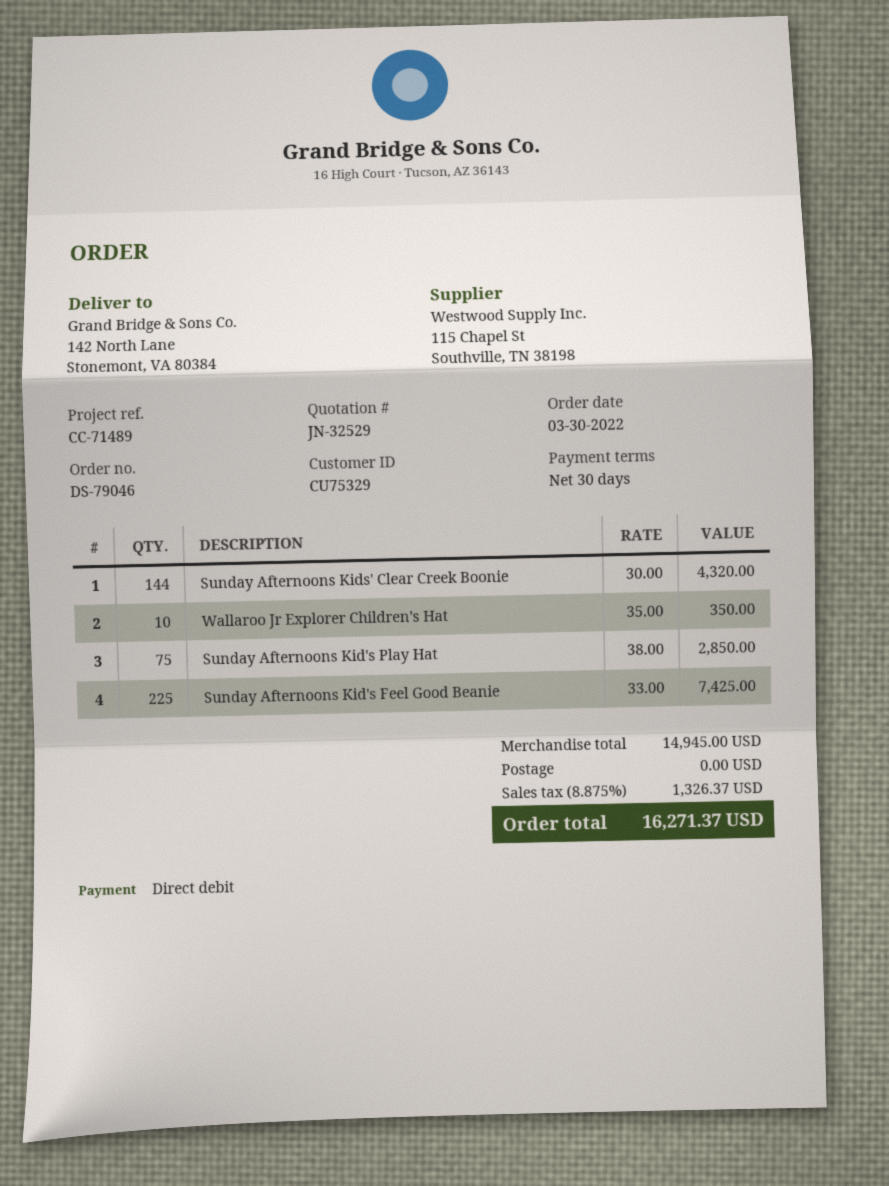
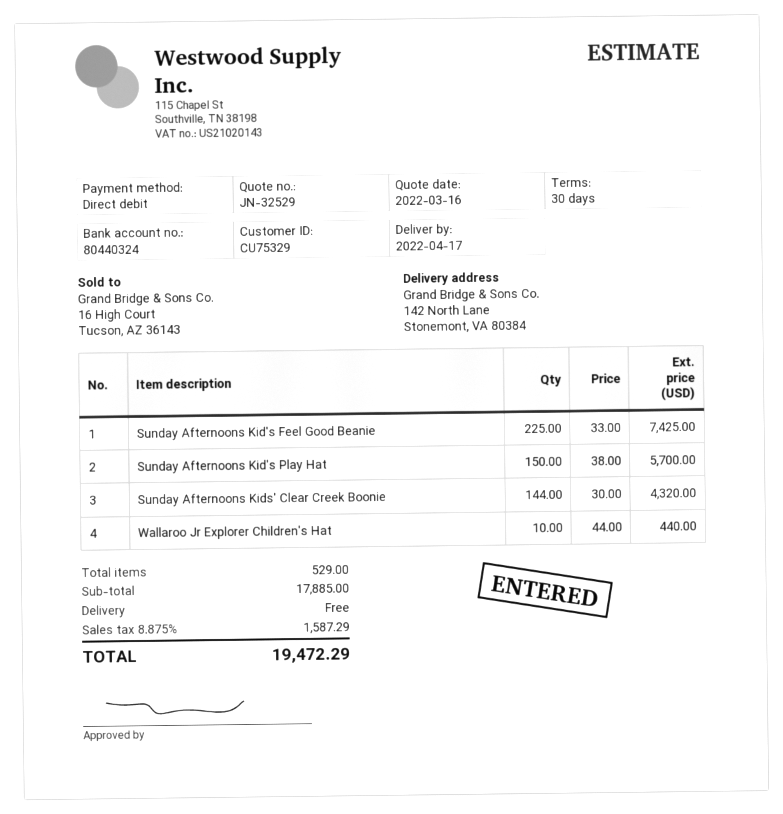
Wallaroo Jr Explorer Children's Hat: 10 x 35.00 = 350.00 -> 10 x 44.00 = 440.00
Sunday Afternoons Kid's Play Hat: 75 x 38.00 = 2850.00 -> 150 x 38.00 = 5700.00
subtotal: 14945.00 -> 17885.00
tax: 8.875% = 1326.37 -> 8.875% = 1587.29
total: 16271.37 -> 19472.29

